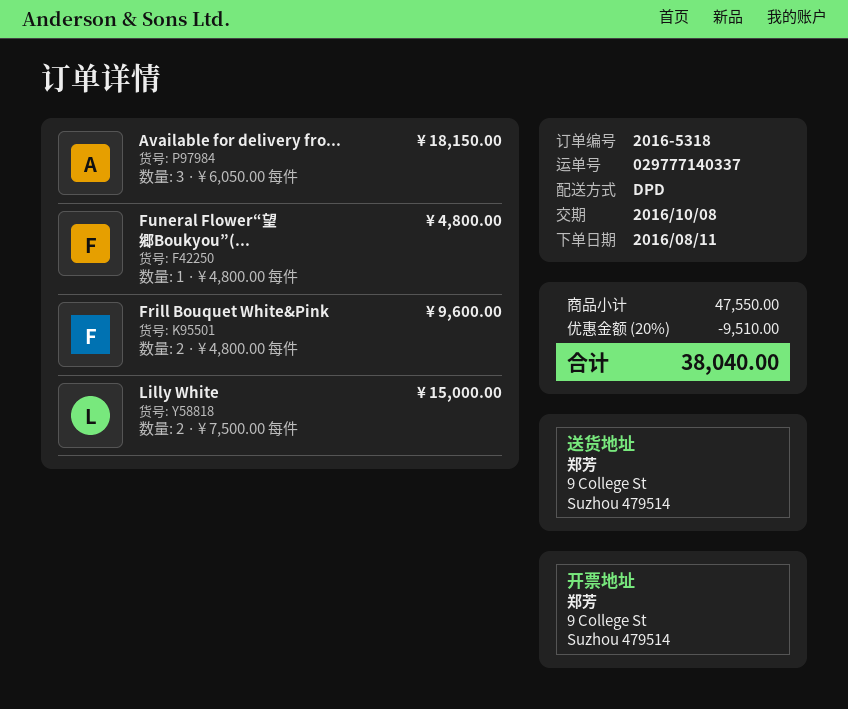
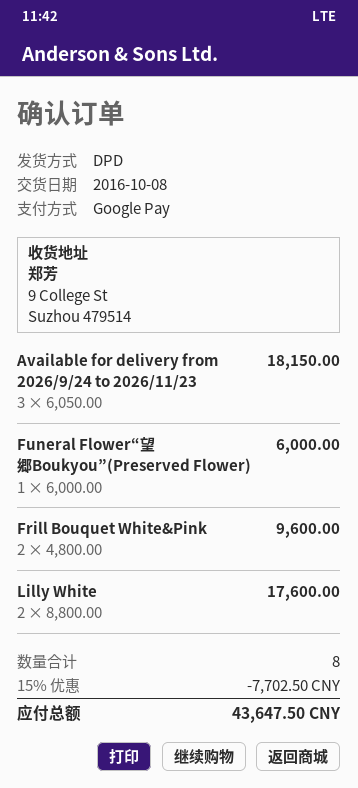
Funeral Flower“望郷Boukyou”(...: 1 x 4800.00 = 4800.00 -> 1 x 6000.00 = 6000.00
Lilly White: 2 x 7500.00 = 15000.00 -> 2 x 8800.00 = 17600.00
discount: 20% = 9510.00 -> 15% = 7702.50
total: 38040.00 -> 43647.50

